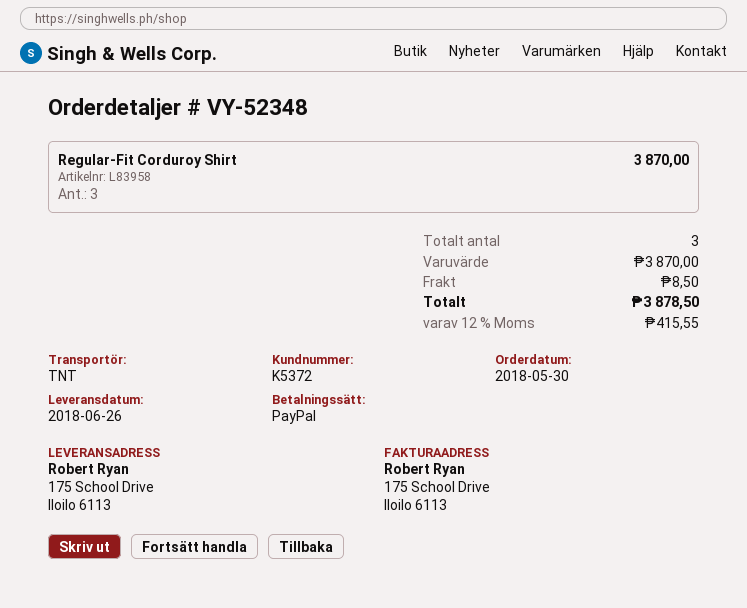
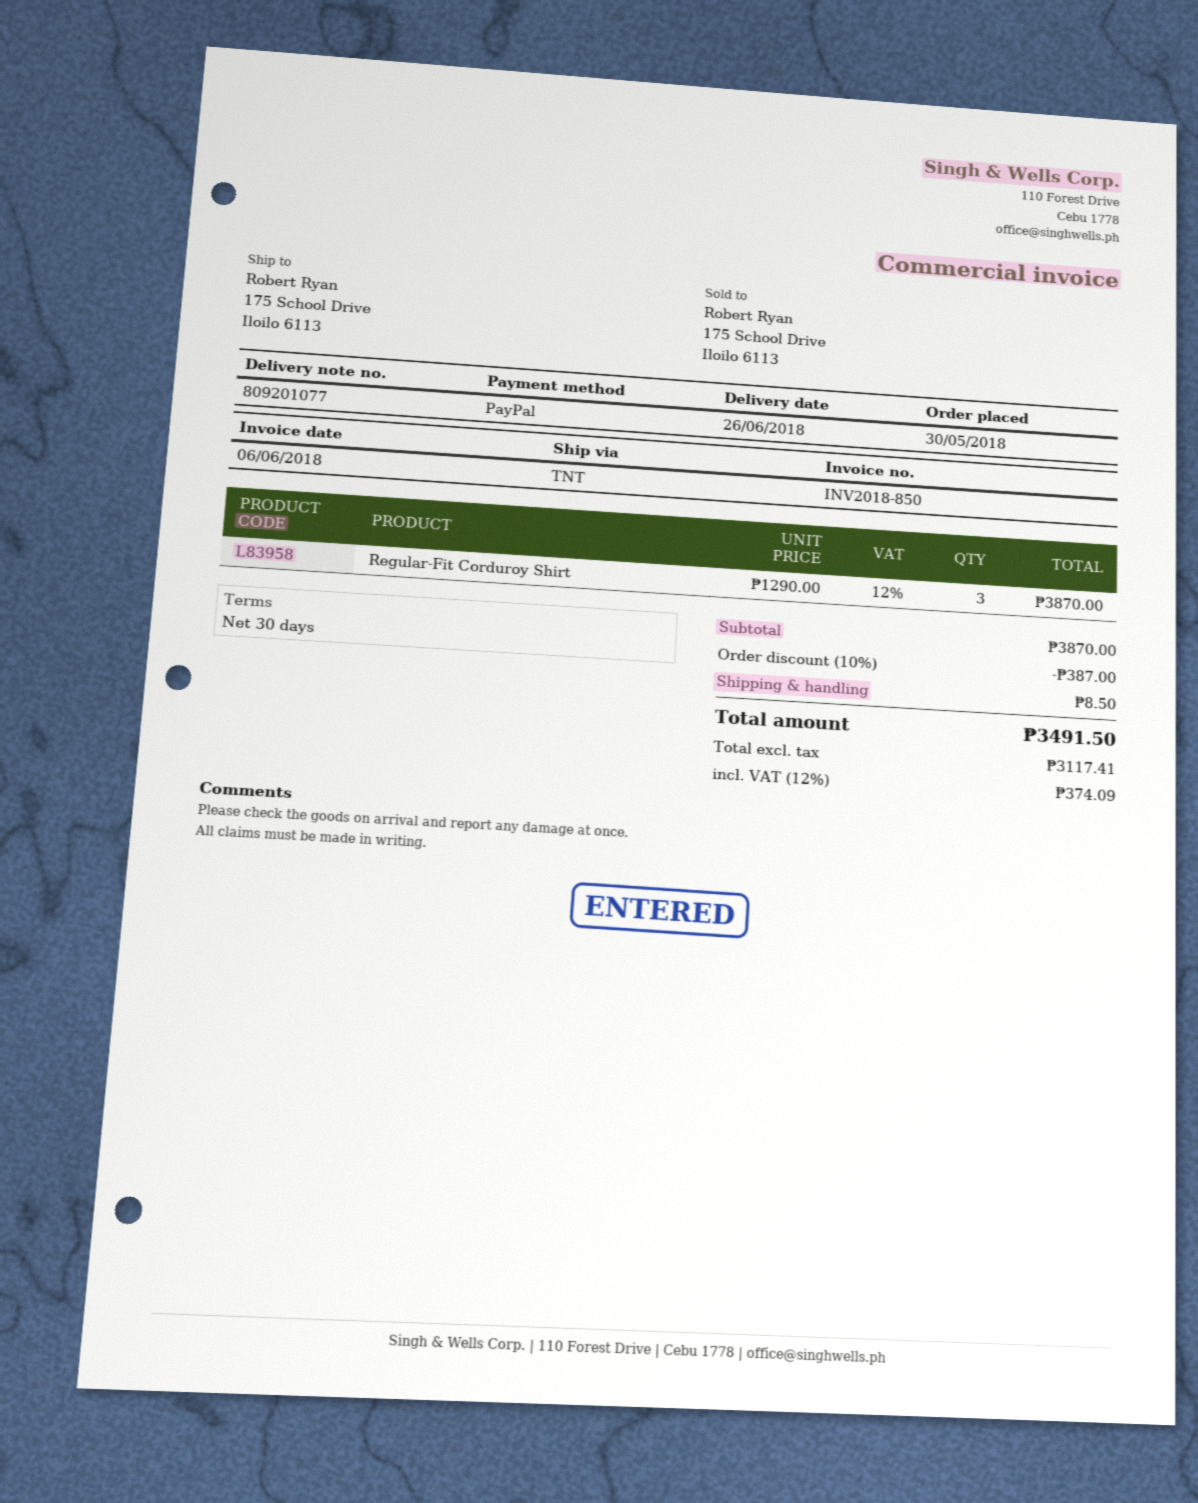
discount: none -> 10% = 387.00
tax: 12% = 415.55 -> 12% = 374.09
total: 3878.50 -> 3491.50

